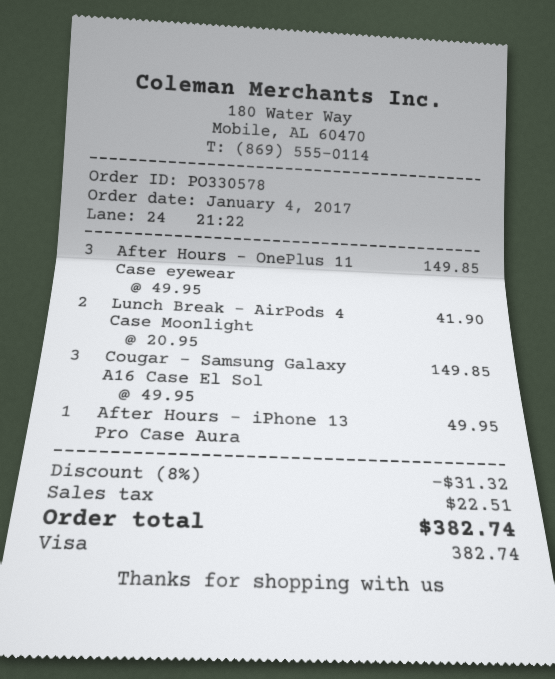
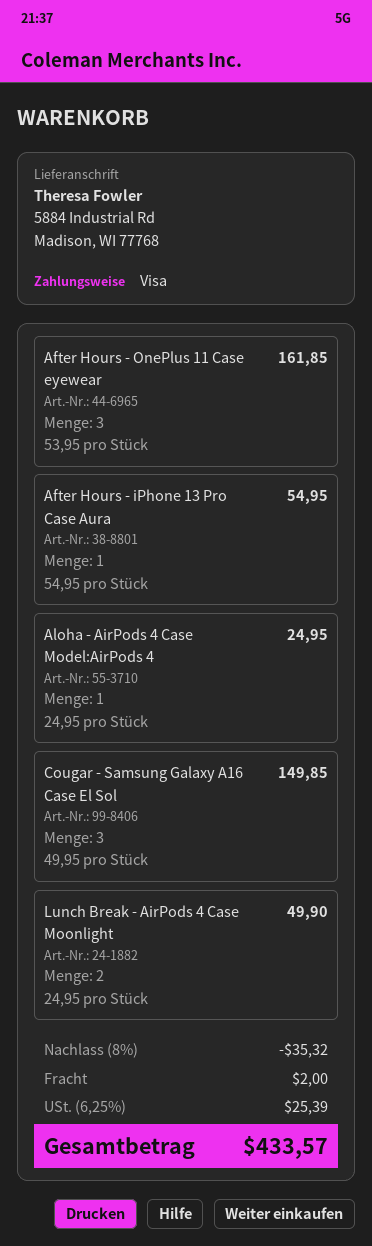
After Hours - OnePlus 11 Case eyewear: 3 x 49.95 = 149.85 -> 3 x 53.95 = 161.85
Lunch Break - AirPods 4 Case Moonlight: 2 x 20.95 = 41.90 -> 2 x 24.95 = 49.90
After Hours - iPhone 13 Pro Case Aura: 1 x 49.95 = 49.95 -> 1 x 54.95 = 54.95
Aloha - AirPods 4 Case Model:AirPods 4: none -> 1 x 24.95 = 24.95
discount: 8% = 31.32 -> 8% = 35.32
shipping: none -> 2.00
tax: 22.51 -> 25.39
total: 382.74 -> 433.57

